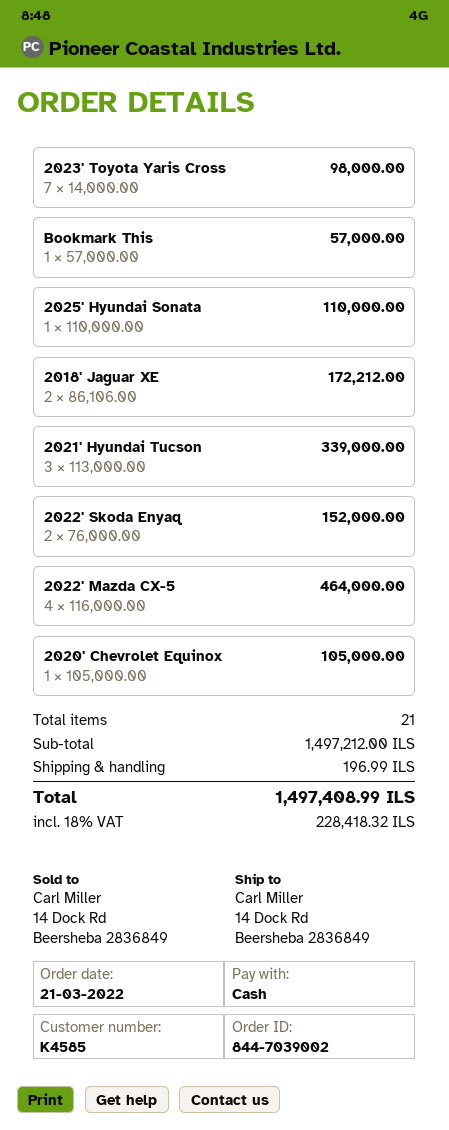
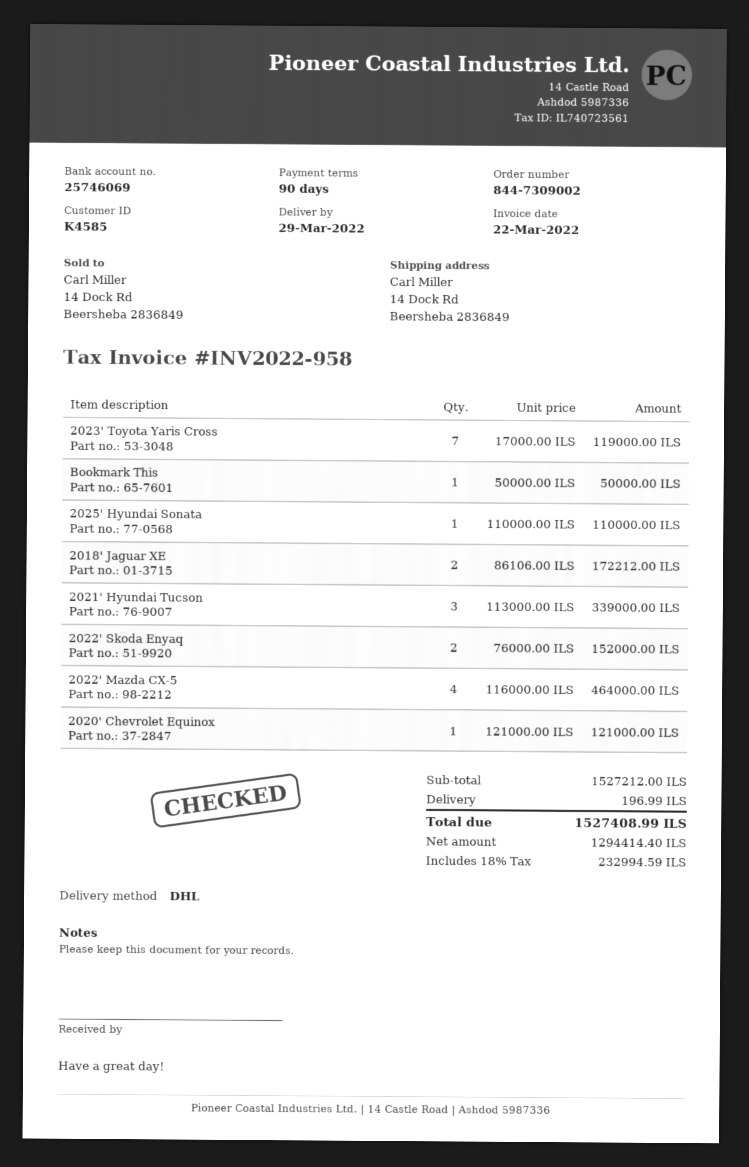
order number: 844-7039002 -> 844-7309002
2023' Toyota Yaris Cross: 7 x 14000.00 = 98000.00 -> 7 x 17000.00 = 119000.00
Bookmark This: 1 x 57000.00 = 57000.00 -> 1 x 50000.00 = 50000.00
2020' Chevrolet Equinox: 1 x 105000.00 = 105000.00 -> 1 x 121000.00 = 121000.00
subtotal: 1497212.00 -> 1527212.00
tax: 18% = 228418.32 -> 18% = 232994.59
total: 1497408.99 -> 1527408.99

